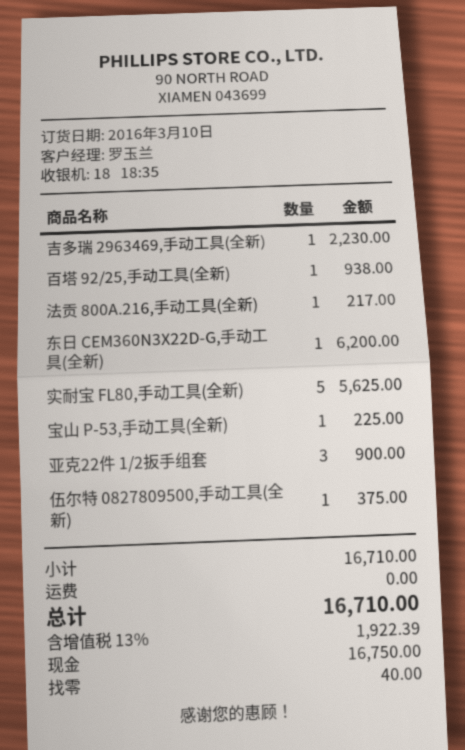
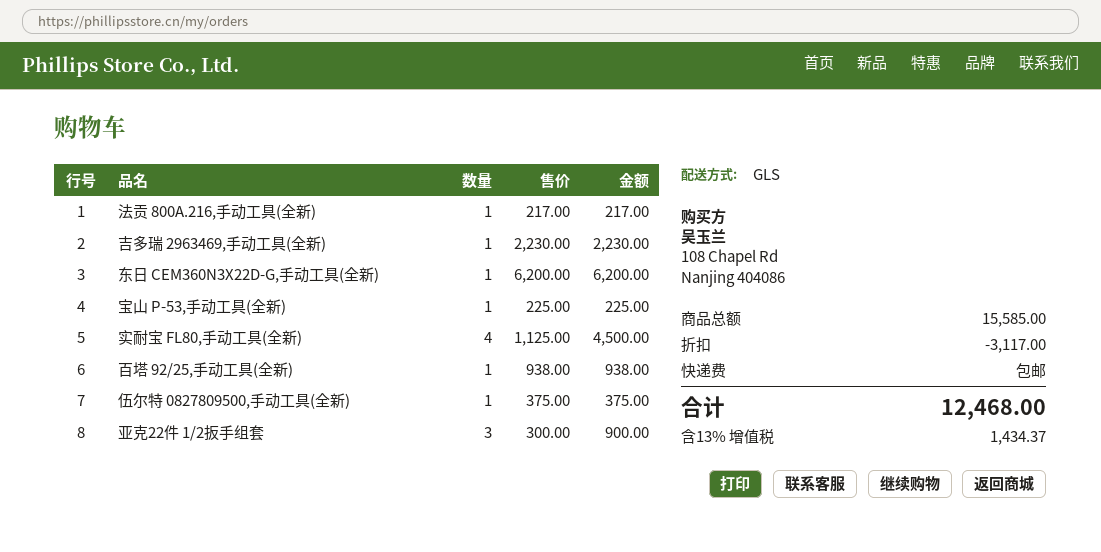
实耐宝 FL80,手动工具(全新): 5 for 5625.00 -> 4 for 4500.00
subtotal: 16710.00 -> 15585.00
discount: none -> 3117.00
tax: 13% = 1922.39 -> 13% = 1434.37
total: 16710.00 -> 12468.00

